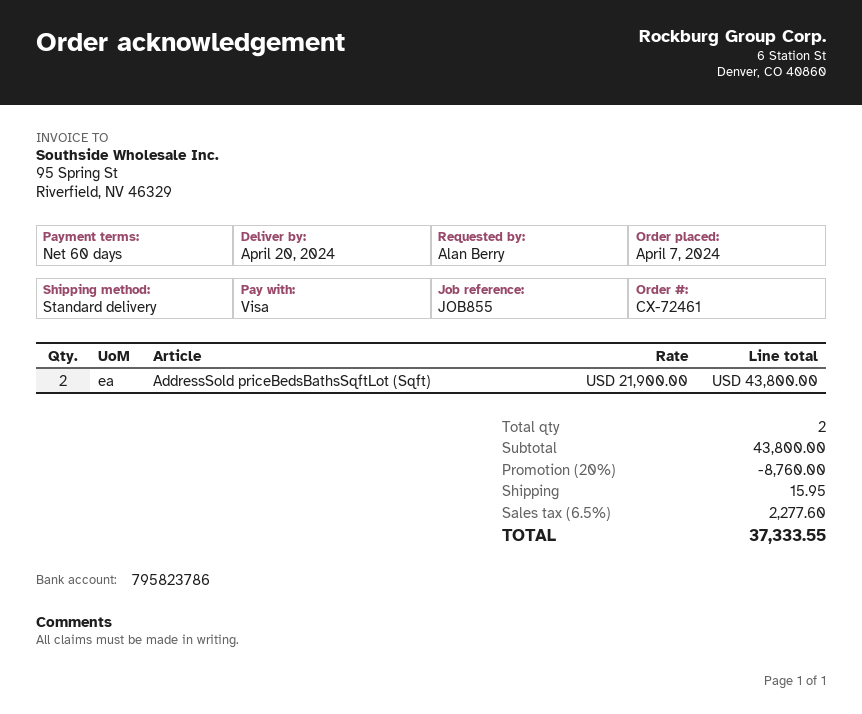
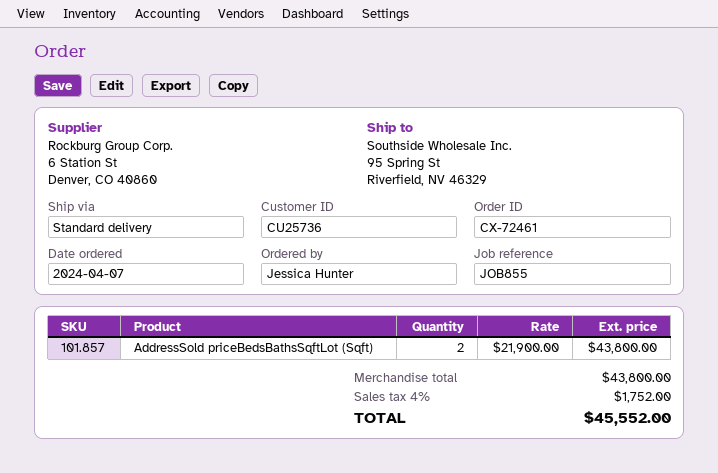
ordered by: Alan Berry -> Jessica Hunter
discount: 20% = 8760.00 -> none
shipping: 15.95 -> none
tax: 6.5% = 2277.60 -> 4% = 1752.00
total: 37333.55 -> 45552.00

